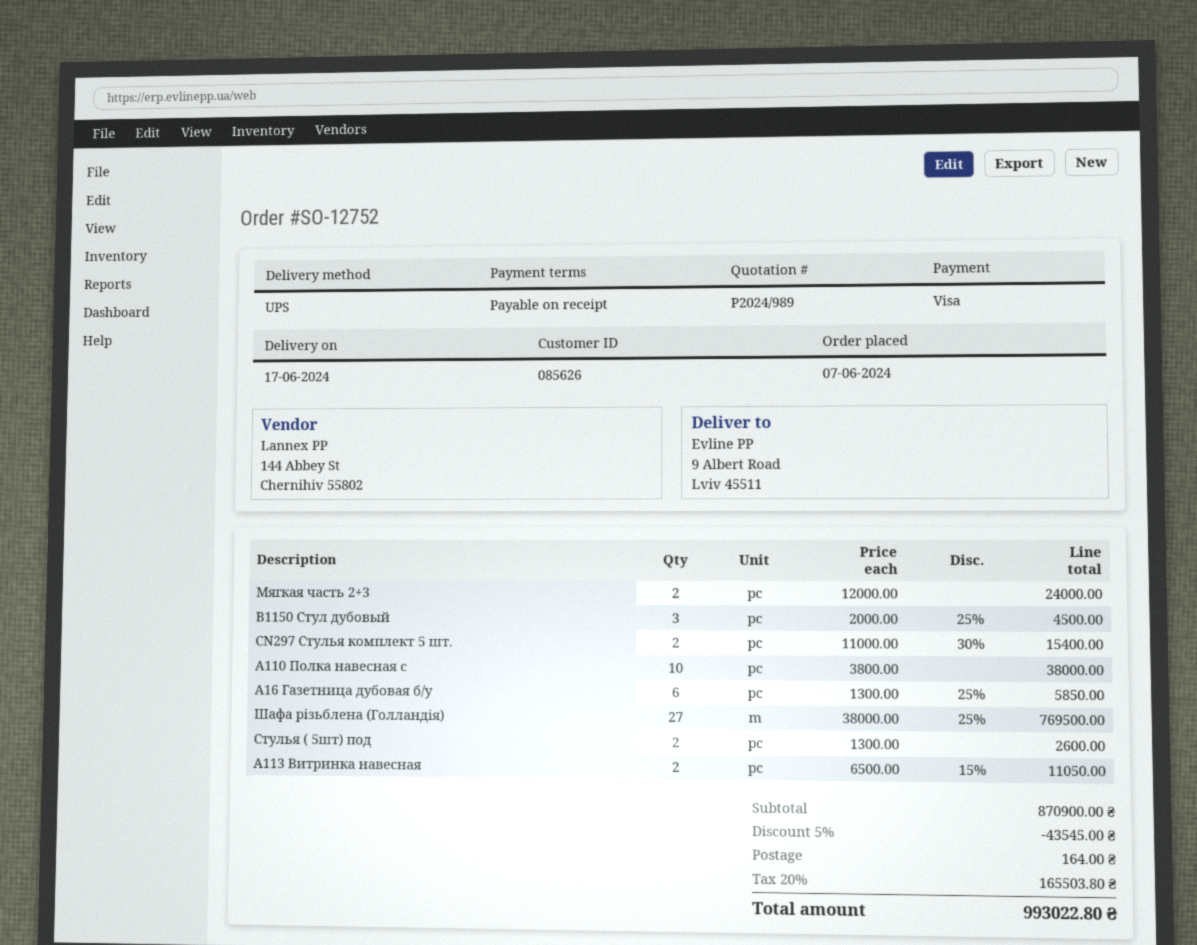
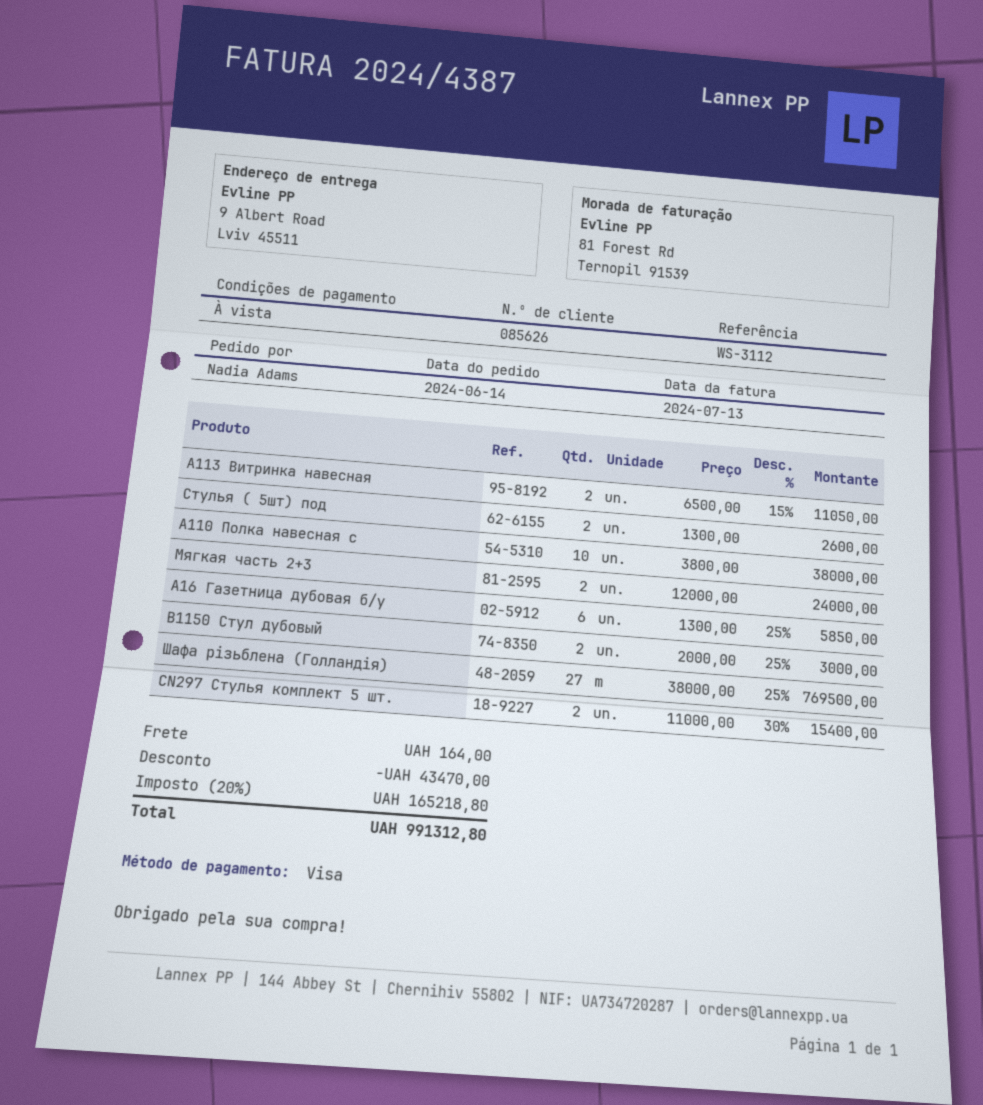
order date: 2024-06-07 -> 2024-06-14
В1150 Стул дубовый: 3 x 2000.00 - 25% = 4500.00 -> 2 x 2000.00 - 25% = 3000.00
discount: 43545.00 -> 43470.00
tax: 20% = 165503.80 -> 20% = 165218.80
total: 993022.80 -> 991312.80

